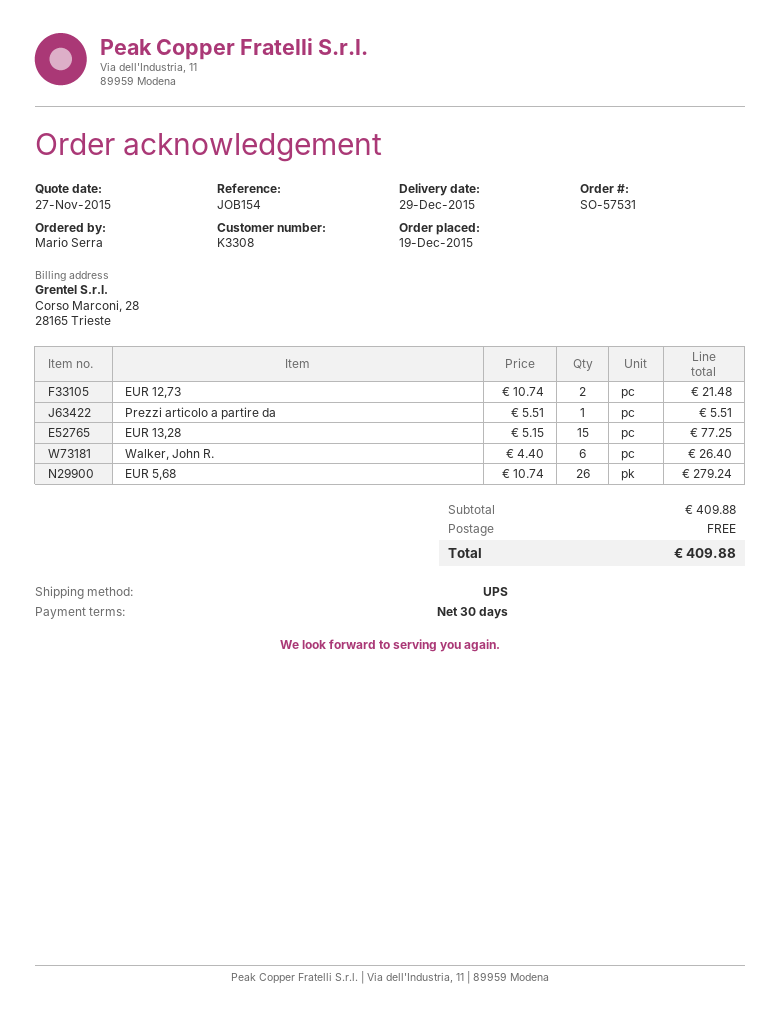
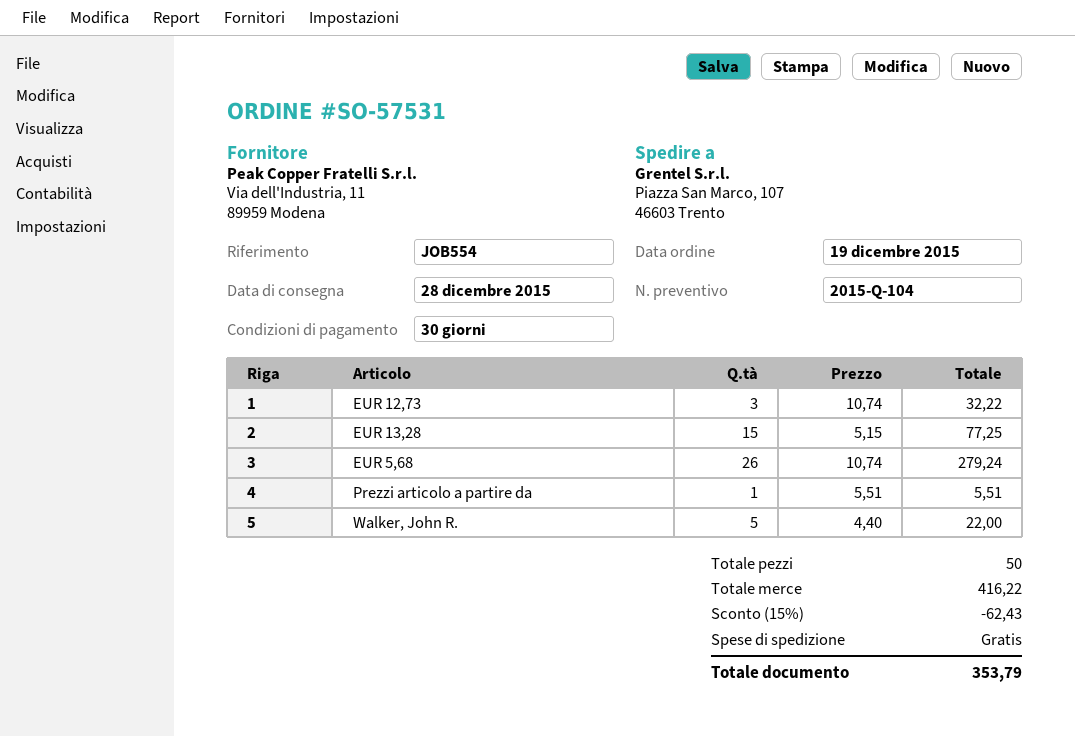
delivery date: 2015-12-29 -> 2015-12-28
reference: JOB154 -> JOB554
EUR 12,73: 2 x 10.74 = 21.48 -> 3 x 10.74 = 32.22
Walker, John R.: 6 x 4.40 = 26.40 -> 5 x 4.40 = 22.00
subtotal: 409.88 -> 416.22
discount: none -> 15% = 62.43
total: 409.88 -> 353.79

